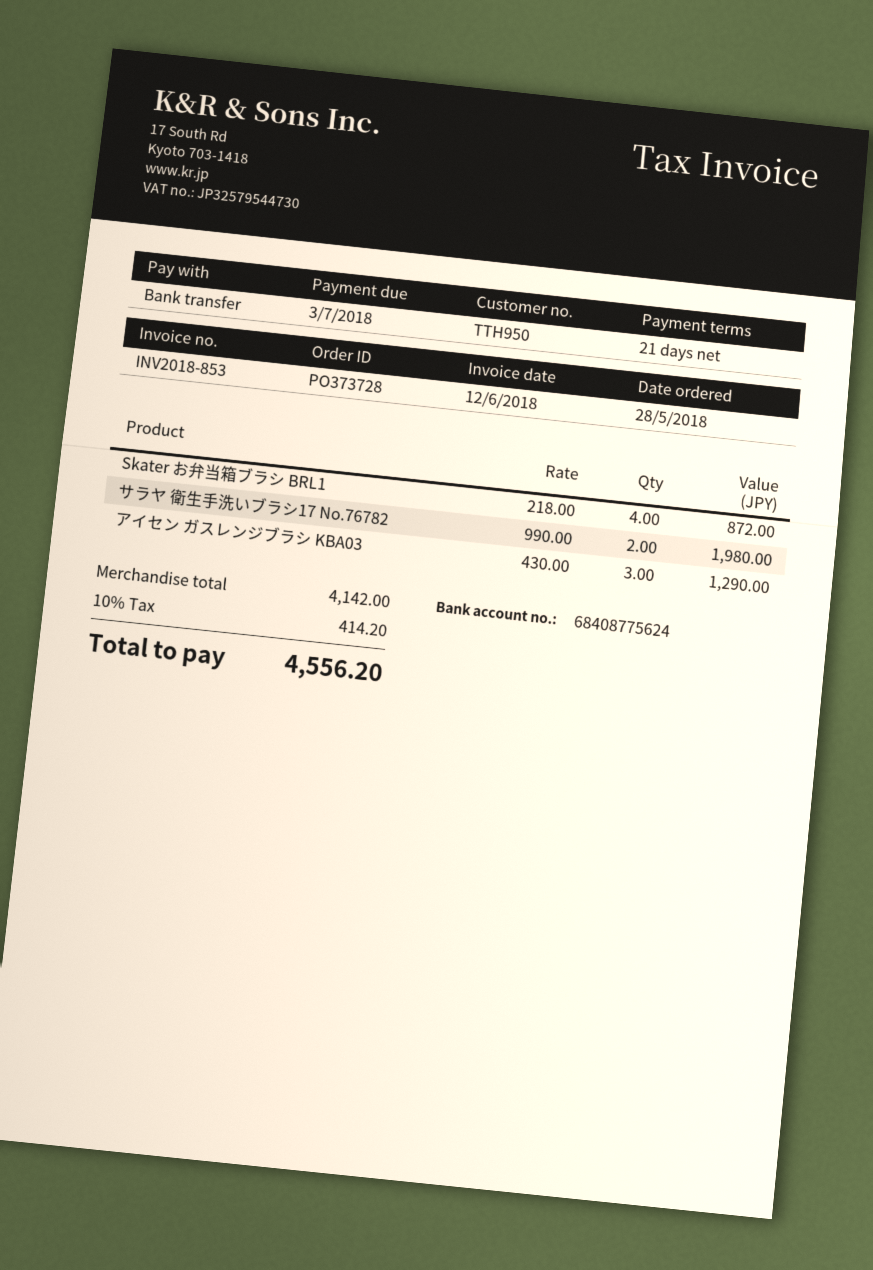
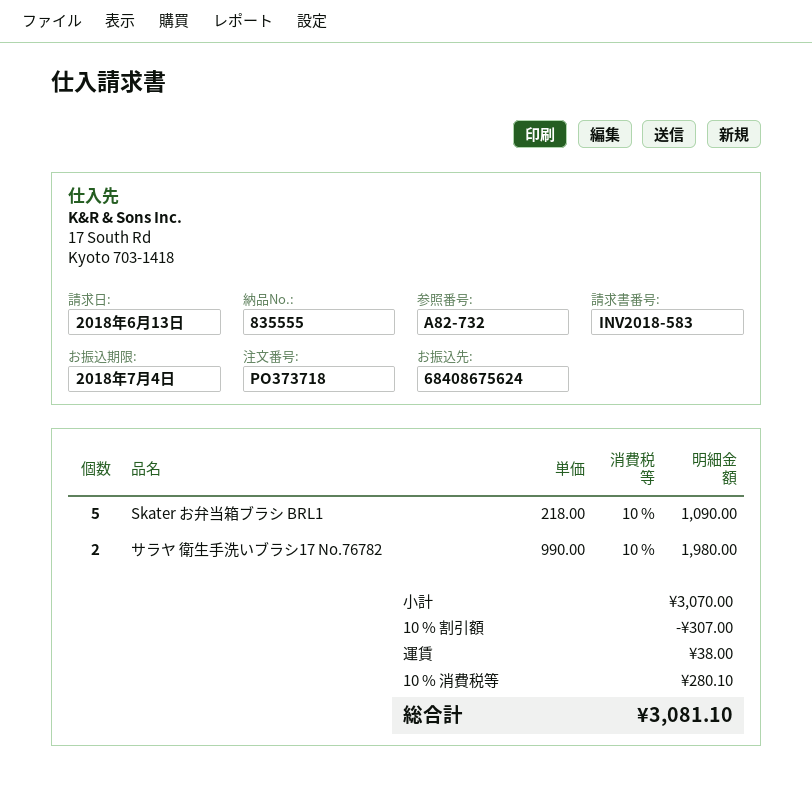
order number: PO373728 -> PO373718
invoice number: INV2018-853 -> INV2018-583
invoice date: 2018-06-12 -> 2018-06-13
due date: 2018-07-03 -> 2018-07-04
bank account: 68408775624 -> 68408675624
Skater お弁当箱ブラシ BRL1: 4 x 218.00 = 872.00 -> 5 x 218.00 = 1090.00
アイセン ガスレンジブラシ KBA03: 3 x 430.00 = 1290.00 -> none
subtotal: 4142.00 -> 3070.00
discount: none -> 10% = 307.00
shipping: none -> 38.00
tax: 10% = 414.20 -> 10% = 280.10
total: 4556.20 -> 3081.10

